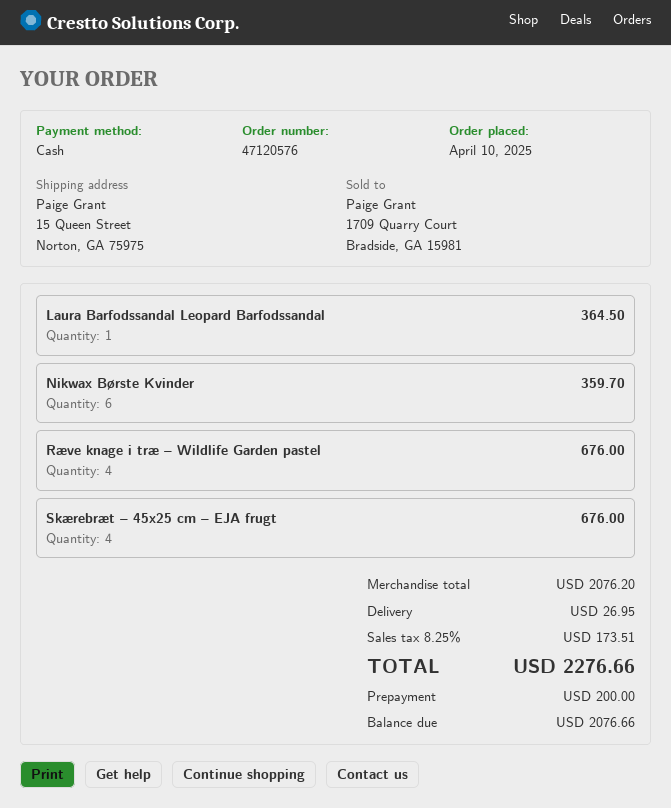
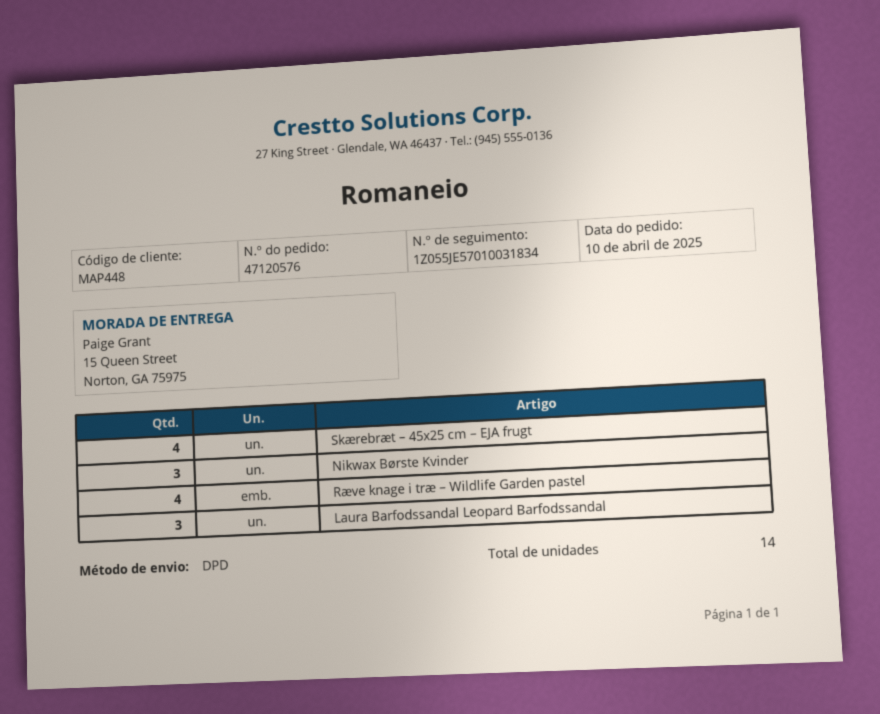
Laura Barfodssandal Leopard Barfodssandal: 1 -> 3
Nikwax Børste Kvinder: 6 -> 3

